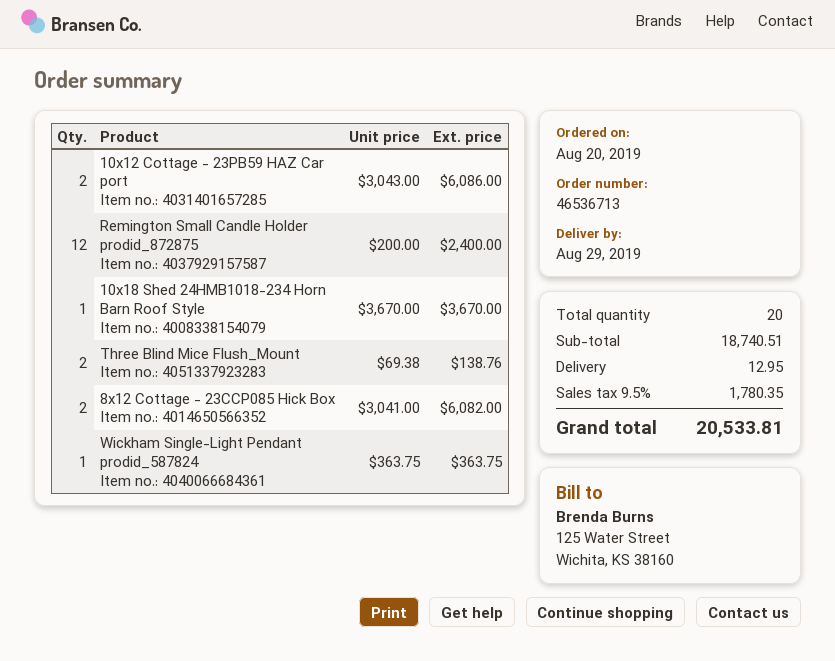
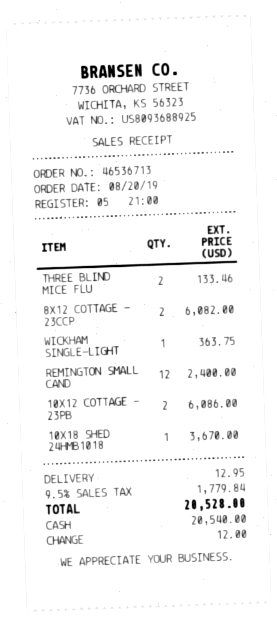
Three Blind Mice Flush_Mount: 2 for 138.76 -> 2 for 133.46
tax: 9.5% = 1780.35 -> 9.5% = 1779.84
total: 20533.81 -> 20528.00

